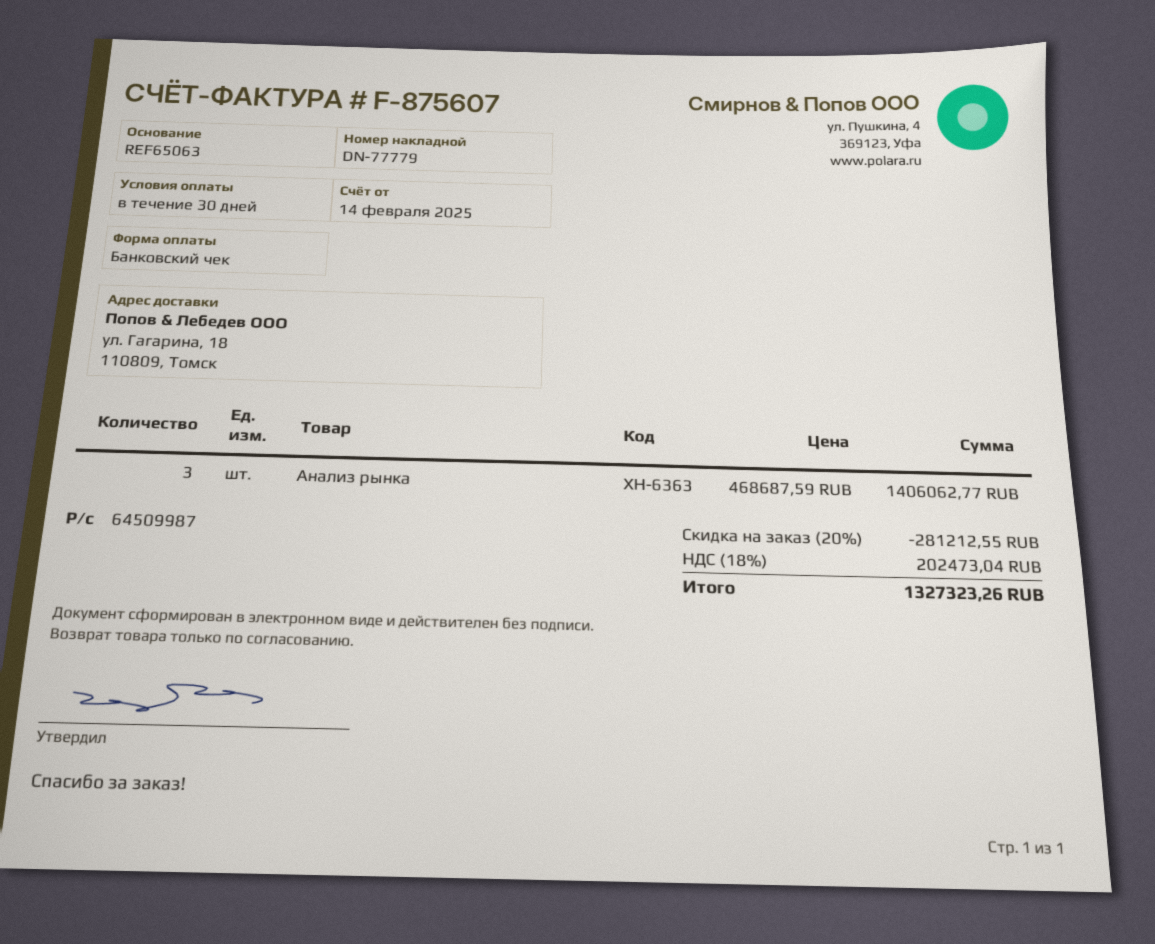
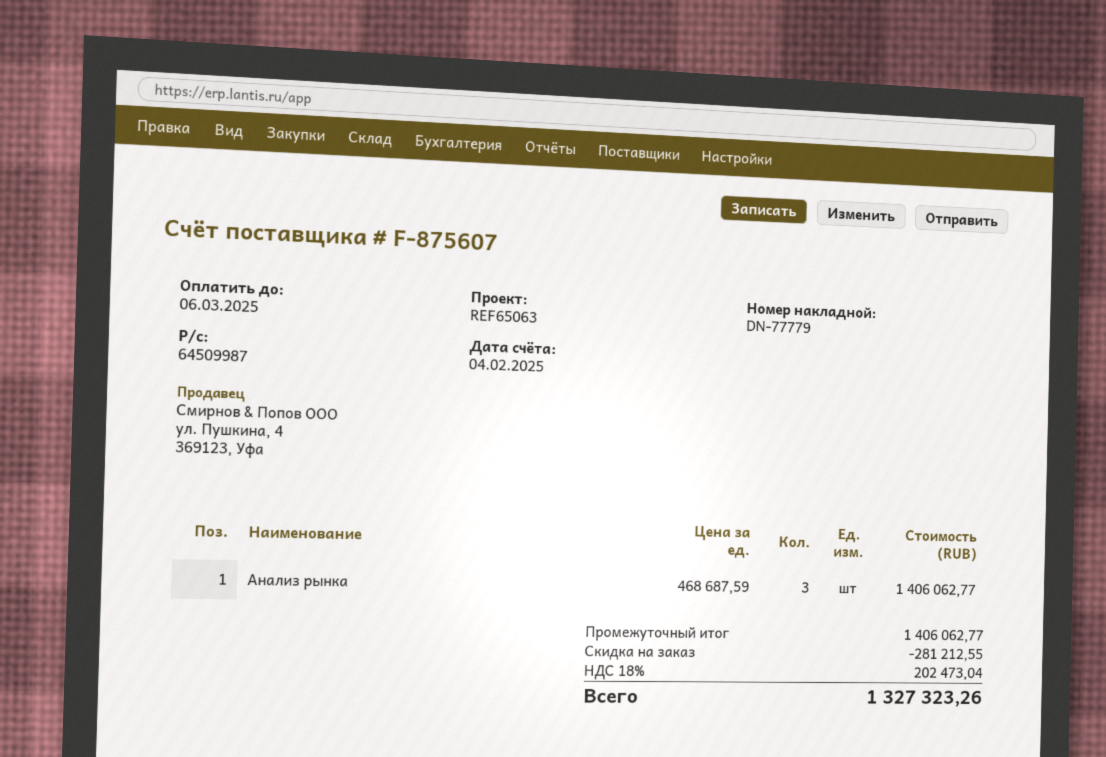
invoice date: 2025-02-14 -> 2025-02-04

